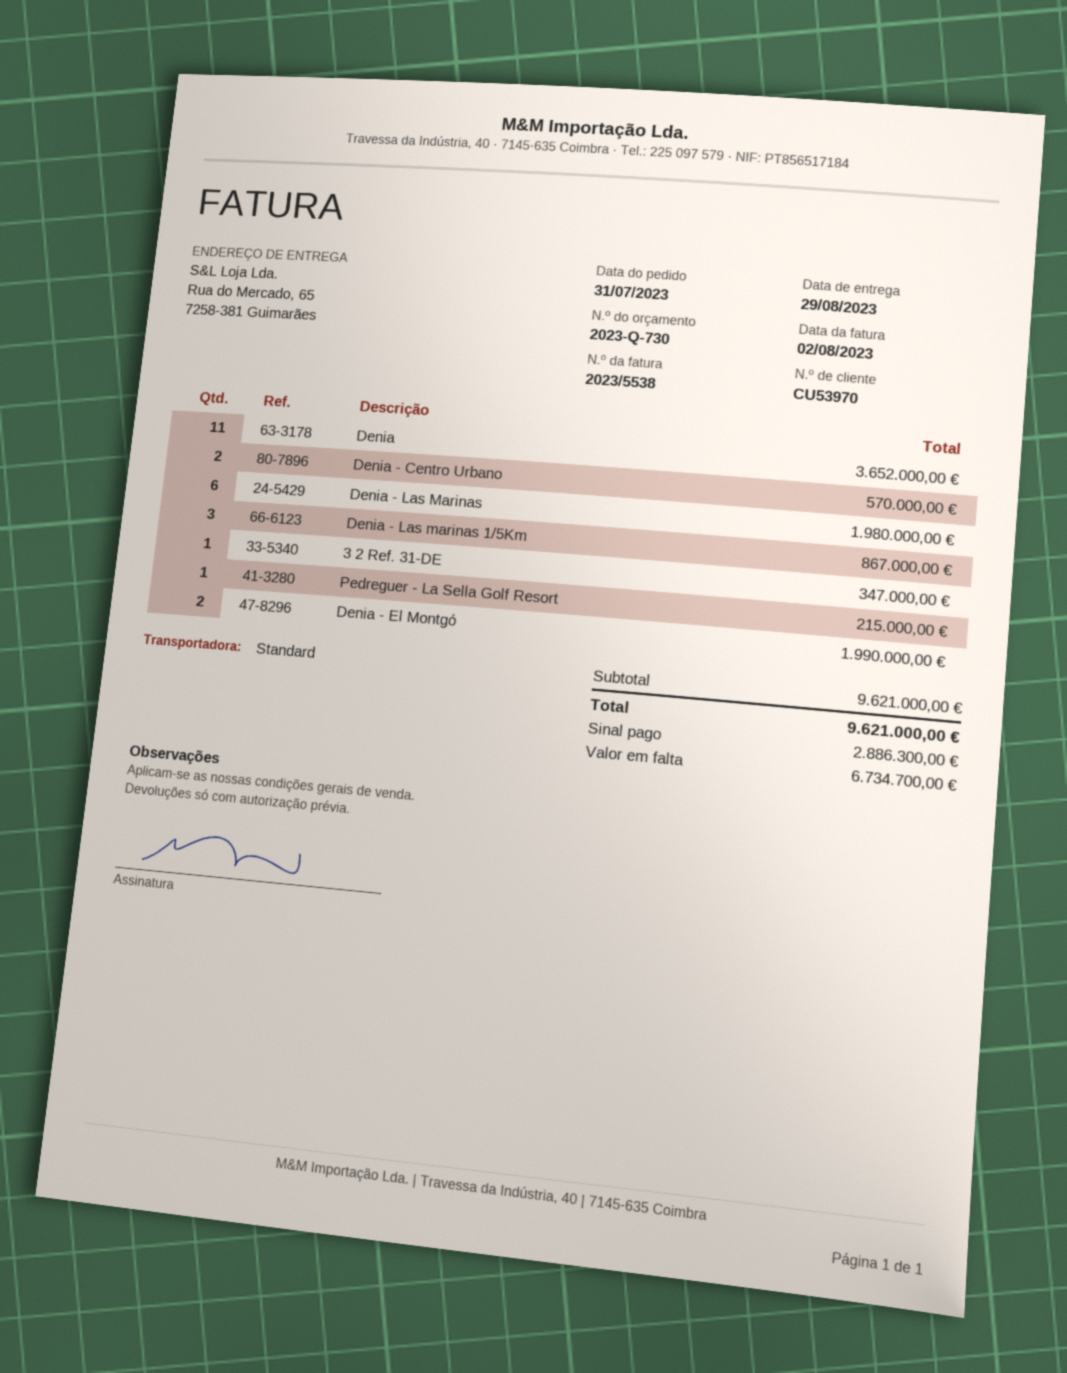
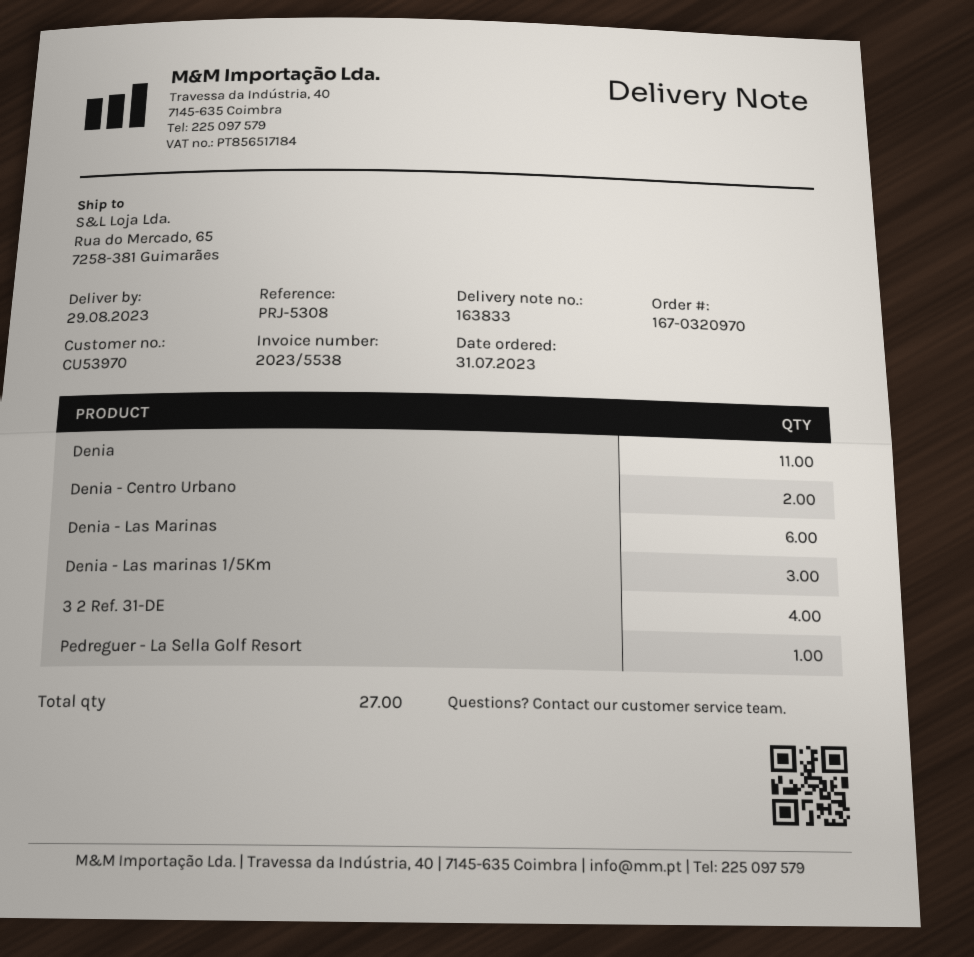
3 2 Ref. 31-DE: 1 -> 4
Denia - El Montgó: 2 -> none

